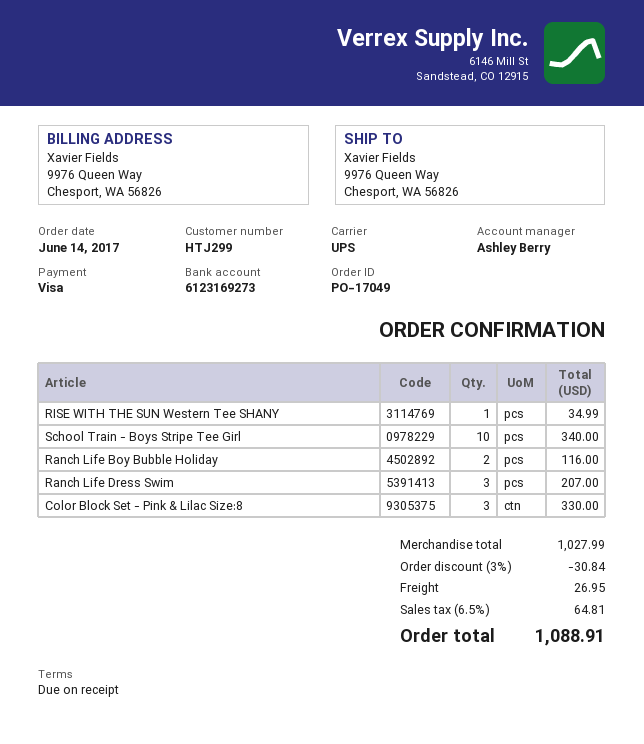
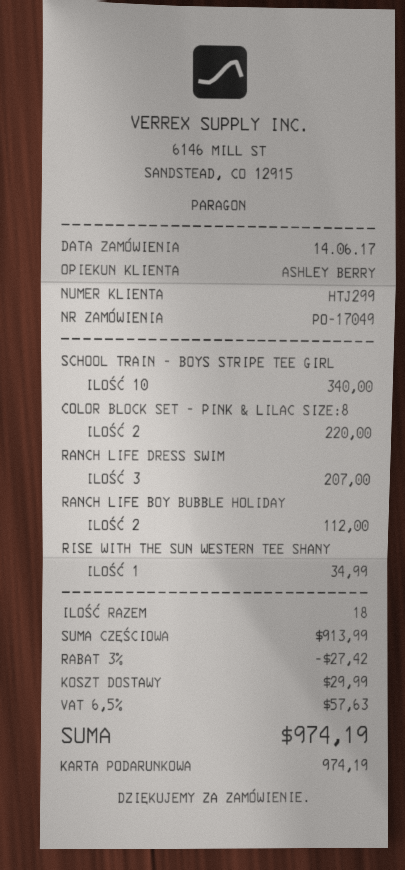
payment method: Visa -> gift card
Ranch Life Boy Bubble Holiday: 2 for 116.00 -> 2 for 112.00
Color Block Set - Pink & Lilac Size:8: 3 for 330.00 -> 2 for 220.00
subtotal: 1027.99 -> 913.99
discount: 3% = 30.84 -> 3% = 27.42
shipping: 26.95 -> 29.99
tax: 6.5% = 64.81 -> 6.5% = 57.63
total: 1088.91 -> 974.19

